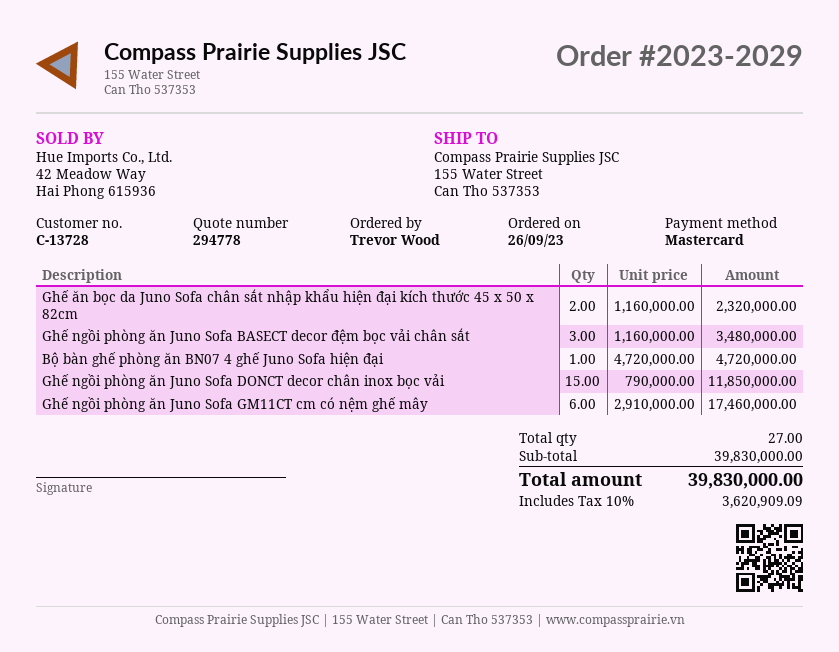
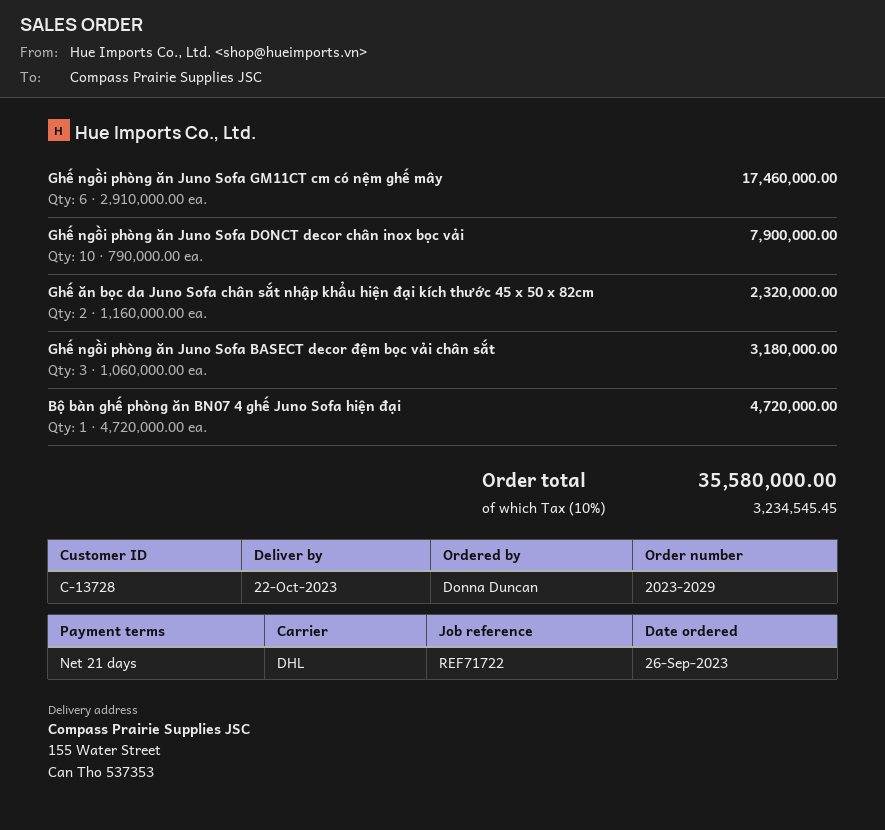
ordered by: Trevor Wood -> Donna Duncan
Ghế ngồi phòng ăn Juno Sofa BASECT decor đệm bọc vải chân sắt: 3 x 1160000.00 = 3480000.00 -> 3 x 1060000.00 = 3180000.00
Ghế ngồi phòng ăn Juno Sofa DONCT decor chân inox bọc vải: 15 x 790000.00 = 11850000.00 -> 10 x 790000.00 = 7900000.00
tax: 10% = 3620909.09 -> 10% = 3234545.45
total: 39830000.00 -> 35580000.00

